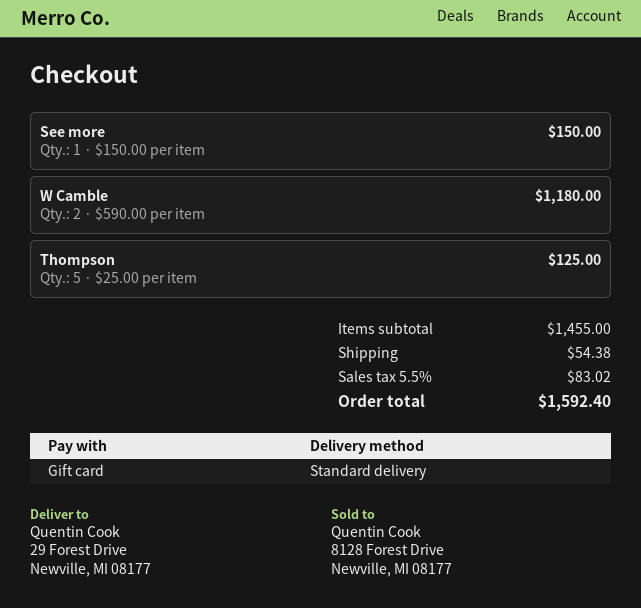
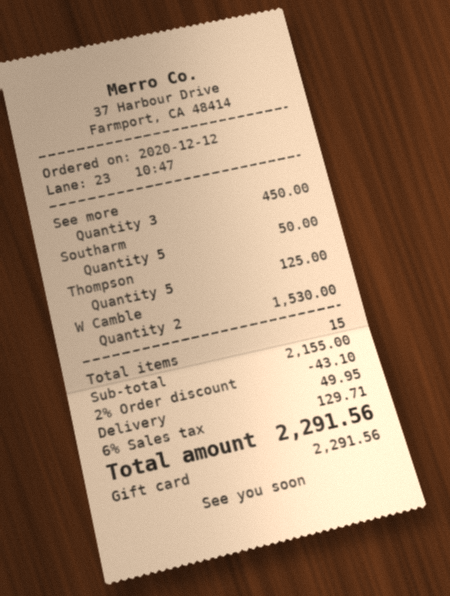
See more: 1 for 150.00 -> 3 for 450.00
W Camble: 2 for 1180.00 -> 2 for 1530.00
Southarm: none -> 5 for 50.00
subtotal: 1455.00 -> 2155.00
discount: none -> 2% = 43.10
shipping: 54.38 -> 49.95
tax: 5.5% = 83.02 -> 6% = 129.71
total: 1592.40 -> 2291.56

